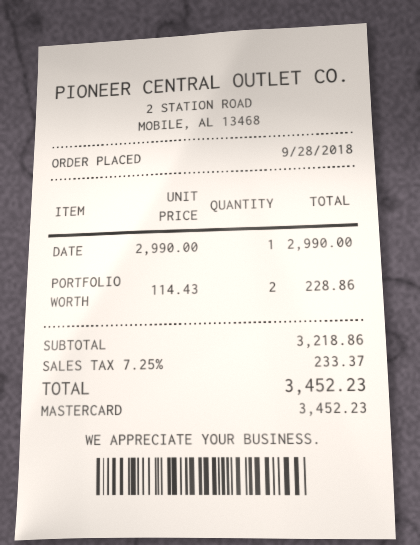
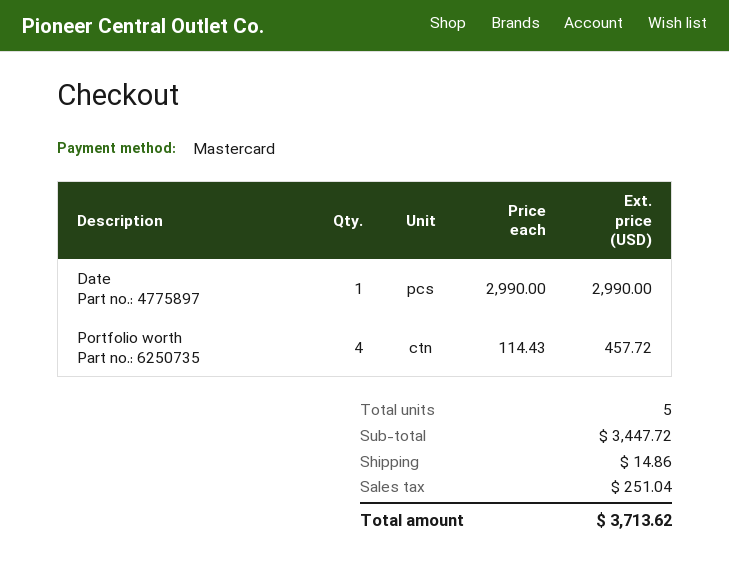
PORTFOLIO WORTH: 2 x 114.43 = 228.86 -> 4 x 114.43 = 457.72
subtotal: 3218.86 -> 3447.72
shipping: none -> 14.86
tax: 233.37 -> 251.04
total: 3452.23 -> 3713.62

